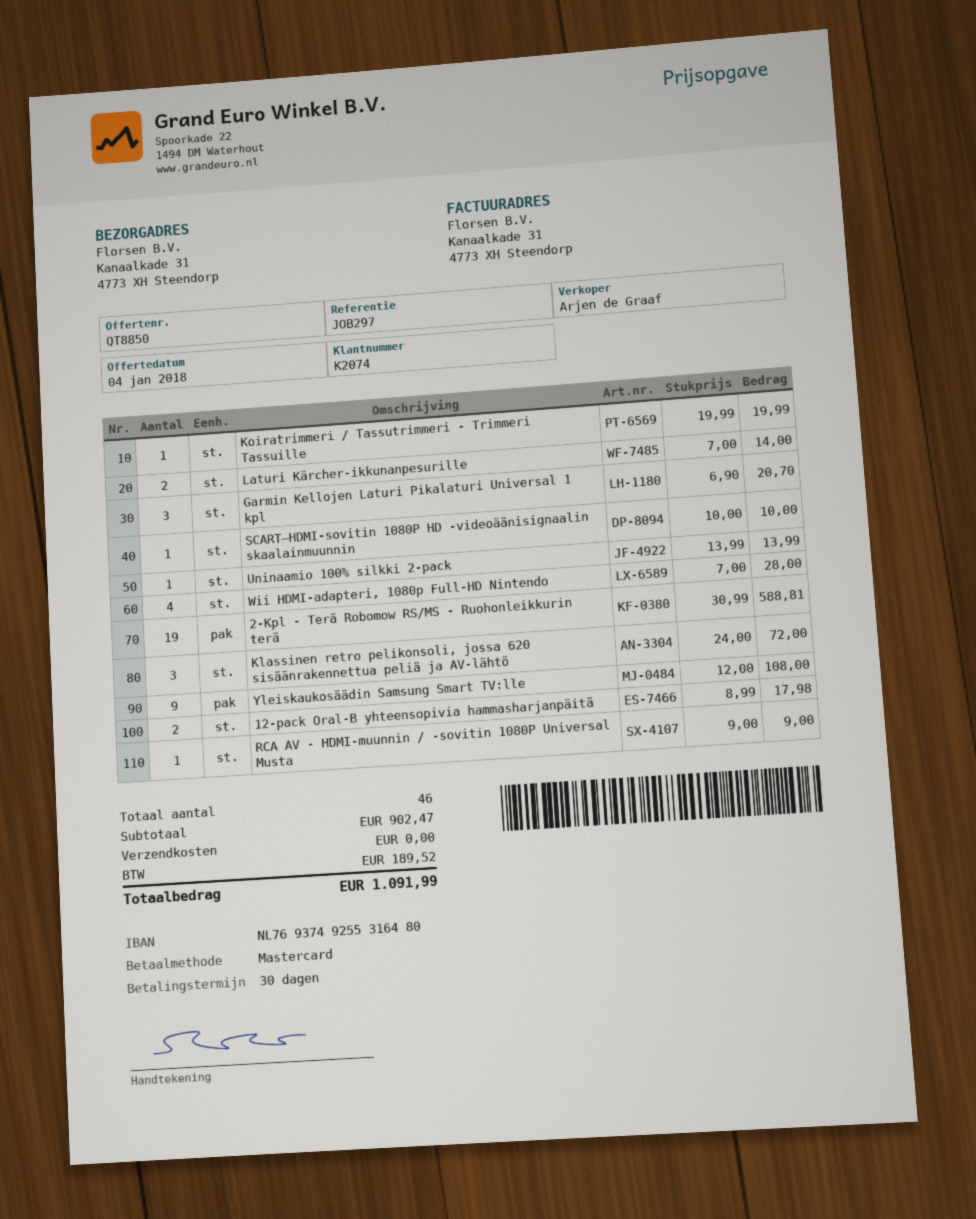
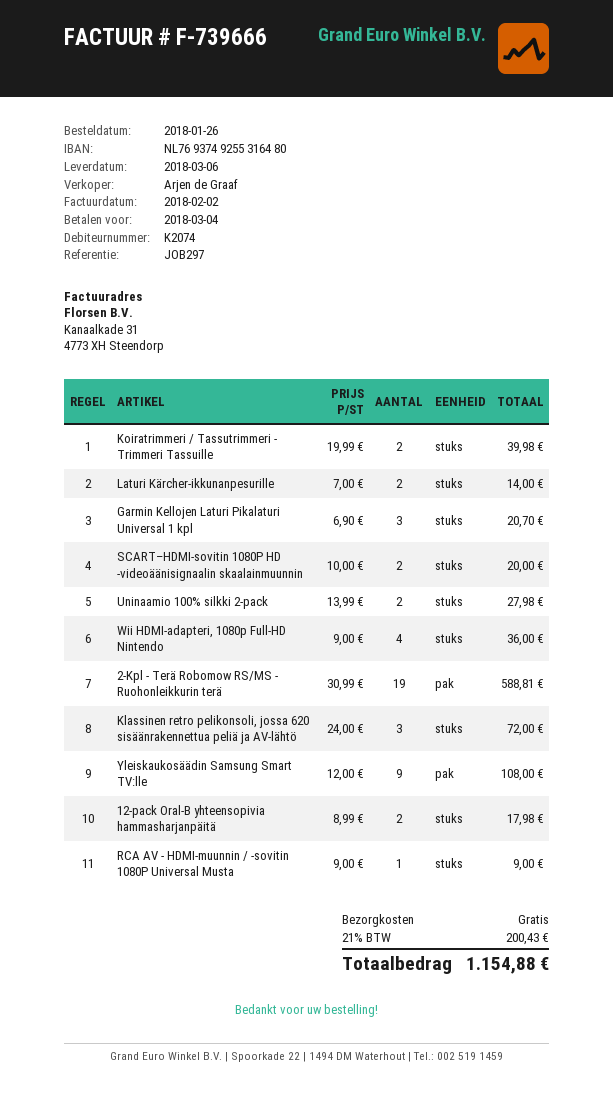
Koiratrimmeri / Tassutrimmeri - Trimmeri Tassuille: 1 x 19.99 = 19.99 -> 2 x 19.99 = 39.98
SCART–HDMI-sovitin 1080P HD -videoäänisignaalin skaalainmuunnin: 1 x 10.00 = 10.00 -> 2 x 10.00 = 20.00
Uninaamio 100% silkki 2-pack: 1 x 13.99 = 13.99 -> 2 x 13.99 = 27.98
Wii HDMI-adapteri, 1080p Full-HD Nintendo: 4 x 7.00 = 28.00 -> 4 x 9.00 = 36.00
tax: 189.52 -> 200.43
total: 1091.99 -> 1154.88

